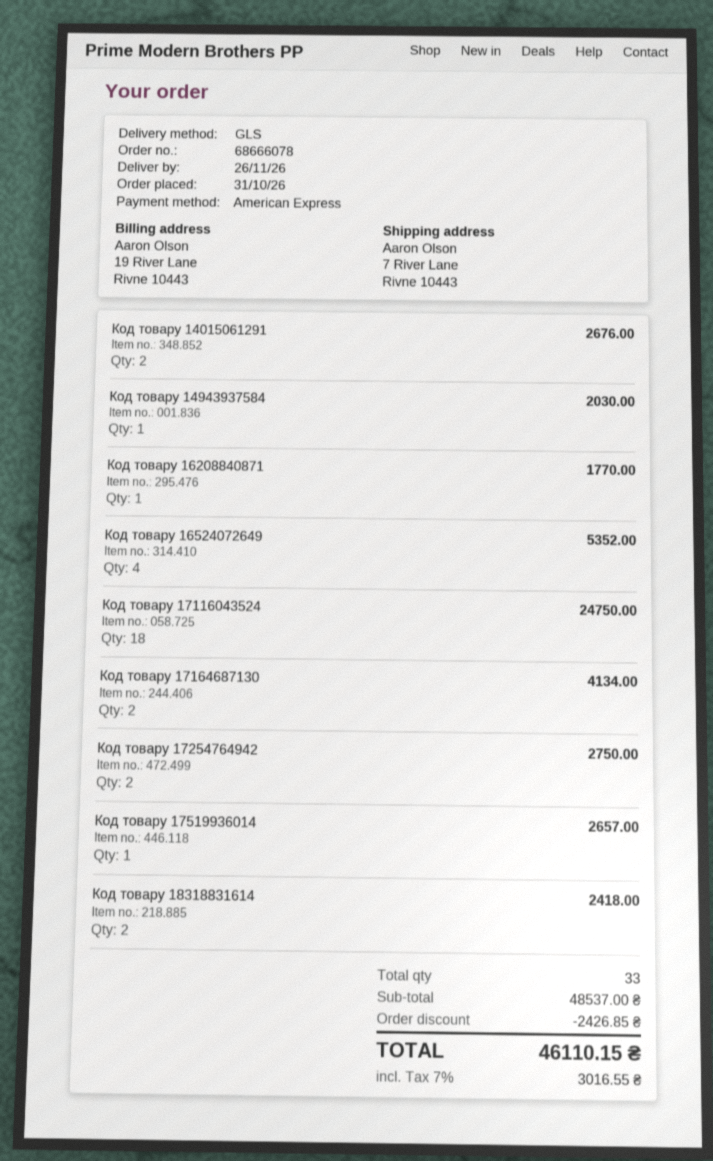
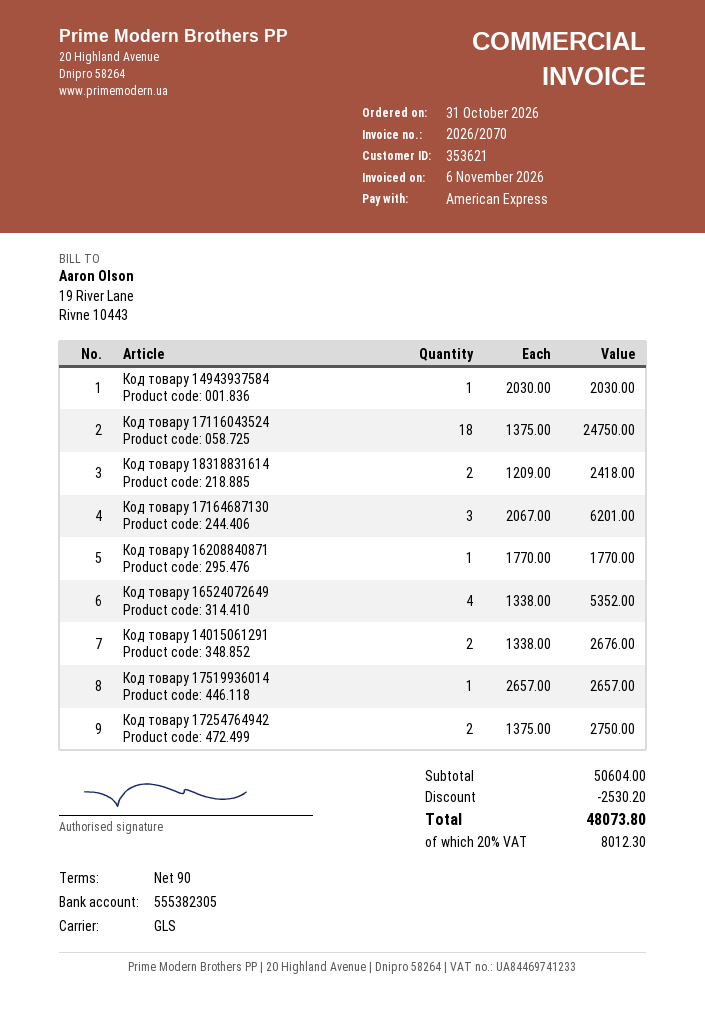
Код товару 17164687130: 2 for 4134.00 -> 3 for 6201.00
subtotal: 48537.00 -> 50604.00
discount: 2426.85 -> 2530.20
tax: 7% = 3016.55 -> 20% = 8012.30
total: 46110.15 -> 48073.80

